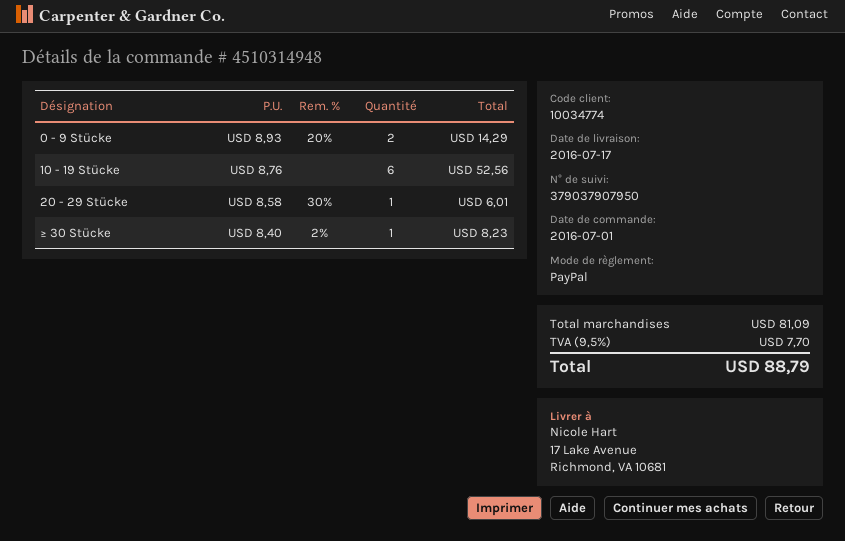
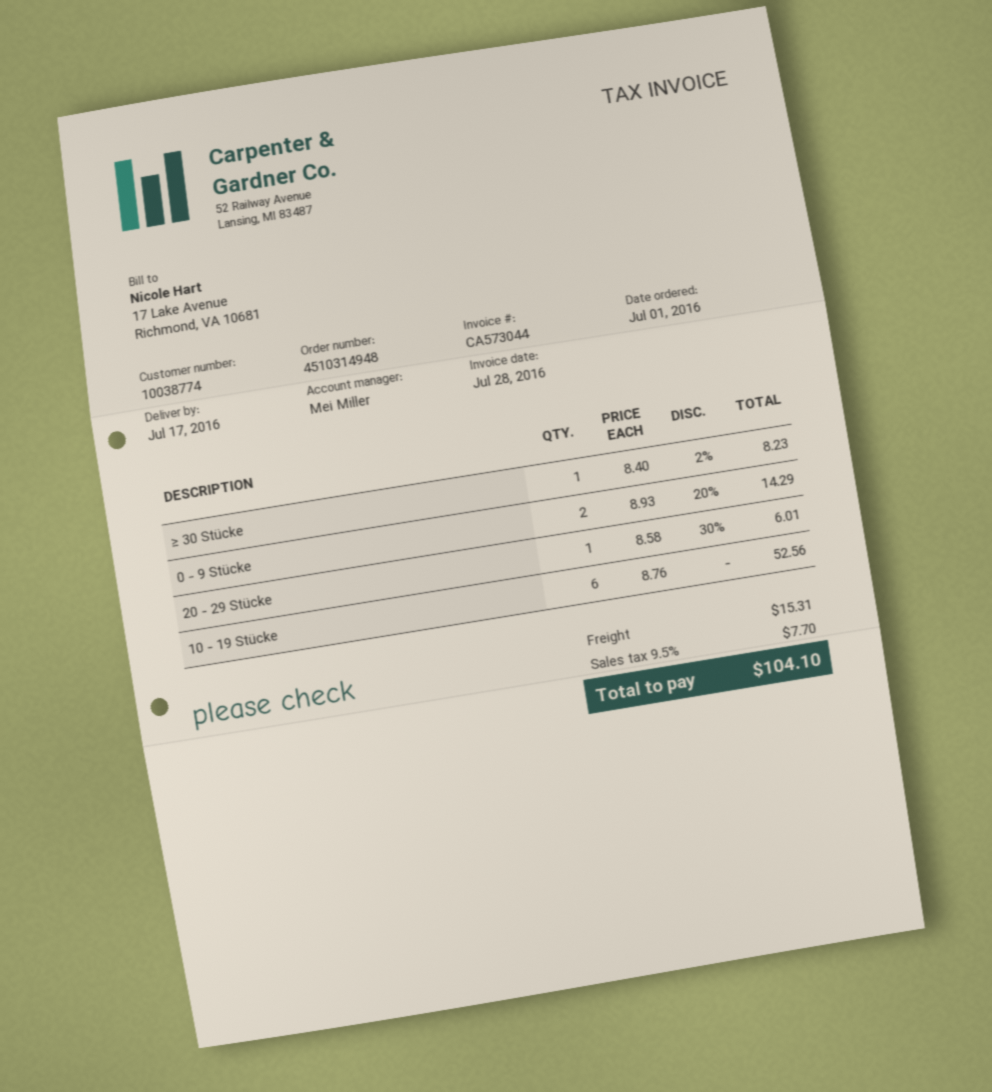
customer number: 10034774 -> 10038774
shipping: none -> 15.31
total: 88.79 -> 104.10

